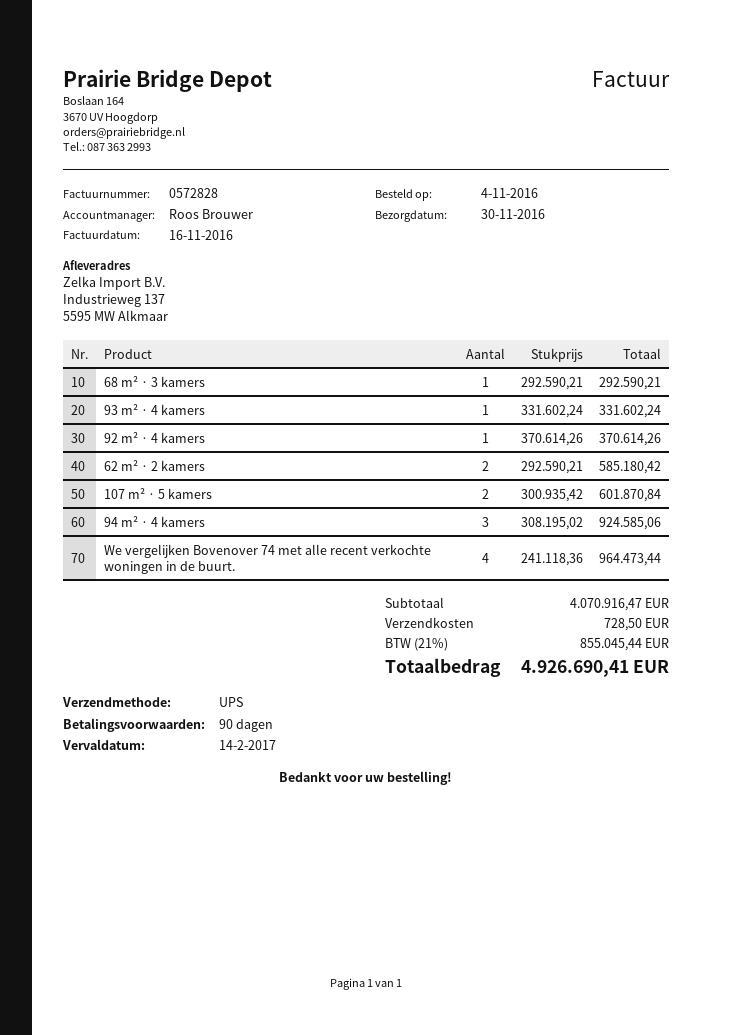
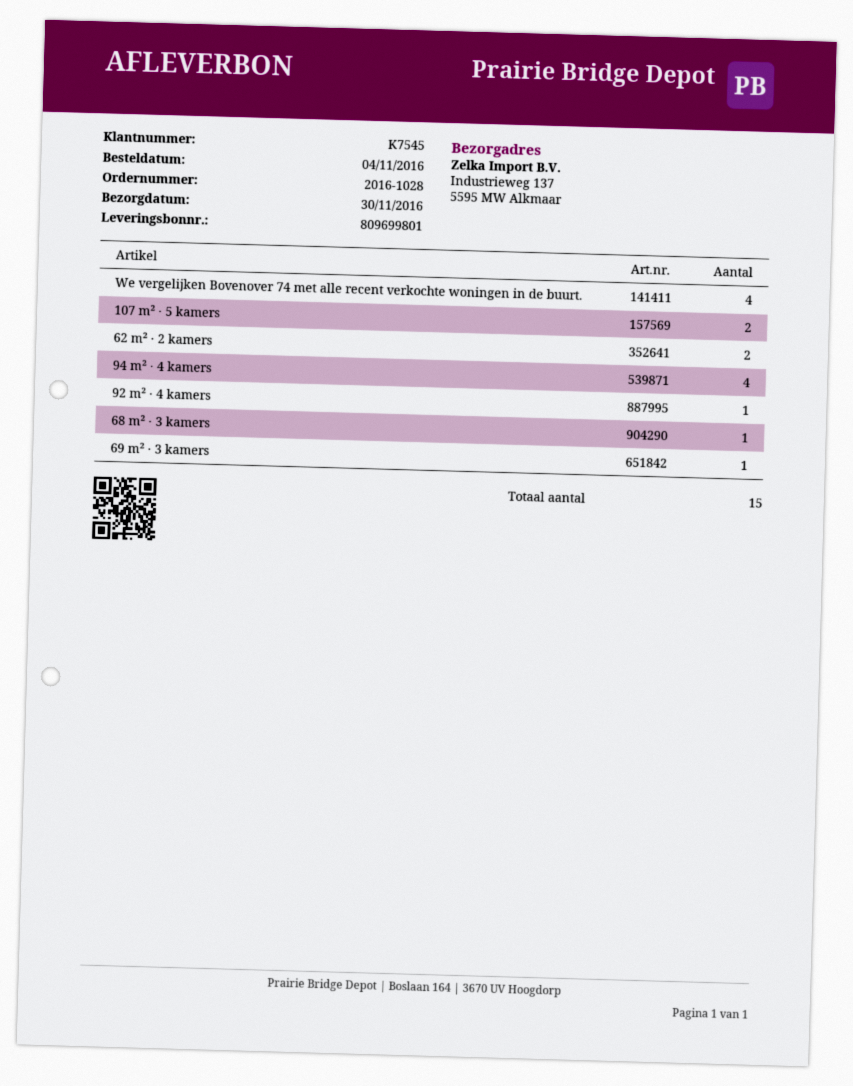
93 m² · 4 kamers: 1 -> none
94 m² · 4 kamers: 3 -> 4
69 m² · 3 kamers: none -> 1

